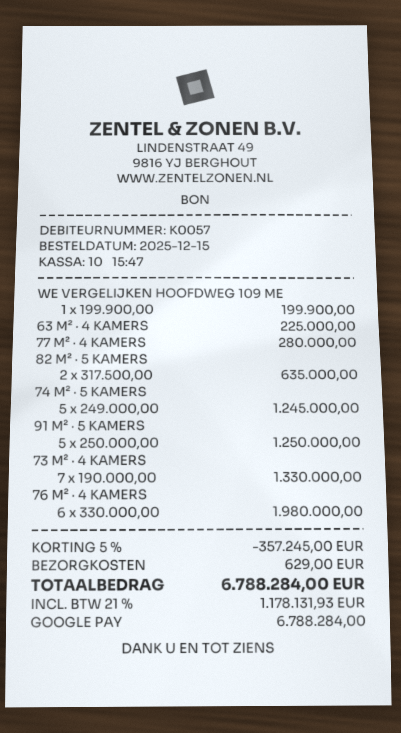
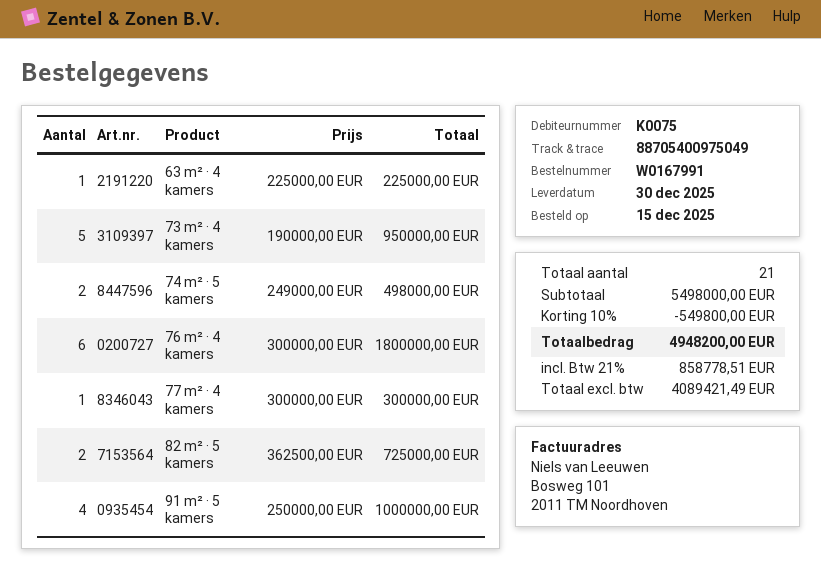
customer number: K0057 -> K0075
WE VERGELIJKEN HOOFDWEG 109 ME: 1 x 199900.00 = 199900.00 -> none
77 M² · 4 KAMERS: 1 x 280000.00 = 280000.00 -> 1 x 300000.00 = 300000.00
82 M² · 5 KAMERS: 2 x 317500.00 = 635000.00 -> 2 x 362500.00 = 725000.00
74 M² · 5 KAMERS: 5 x 249000.00 = 1245000.00 -> 2 x 249000.00 = 498000.00
91 M² · 5 KAMERS: 5 x 250000.00 = 1250000.00 -> 4 x 250000.00 = 1000000.00
73 M² · 4 KAMERS: 7 x 190000.00 = 1330000.00 -> 5 x 190000.00 = 950000.00
76 M² · 4 KAMERS: 6 x 330000.00 = 1980000.00 -> 6 x 300000.00 = 1800000.00
discount: 5% = 357245.00 -> 10% = 549800.00
shipping: 629.00 -> none
tax: 21% = 1178131.93 -> 21% = 858778.51
total: 6788284.00 -> 4948200.00

